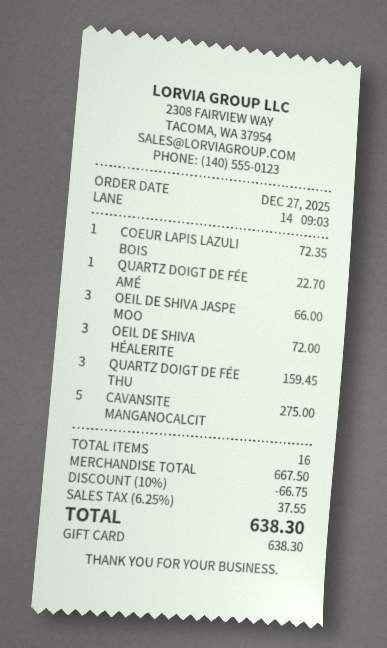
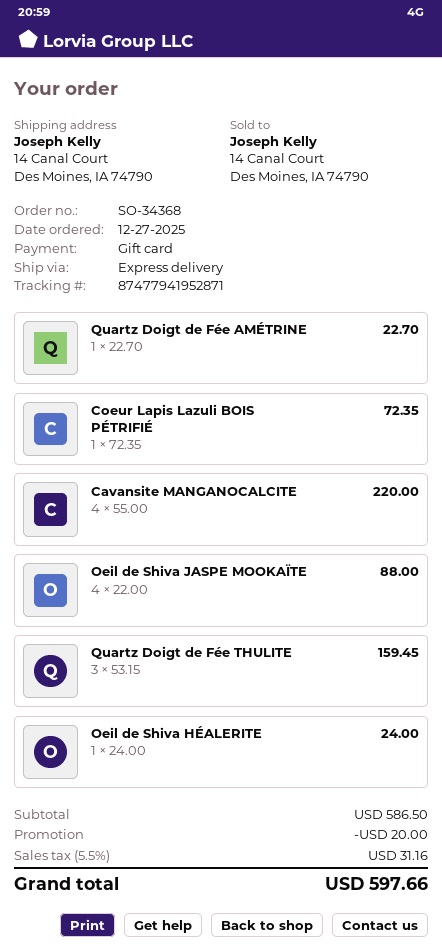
OEIL DE SHIVA JASPE MOO: 3 for 66.00 -> 4 for 88.00
OEIL DE SHIVA HÉALERITE: 3 for 72.00 -> 1 for 24.00
CAVANSITE MANGANOCALCIT: 5 for 275.00 -> 4 for 220.00
subtotal: 667.50 -> 586.50
discount: 66.75 -> 20.00
tax: 6.25% = 37.55 -> 5.5% = 31.16
total: 638.30 -> 597.66

